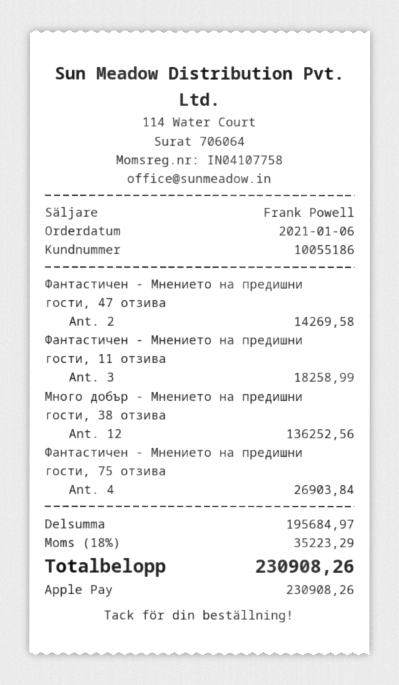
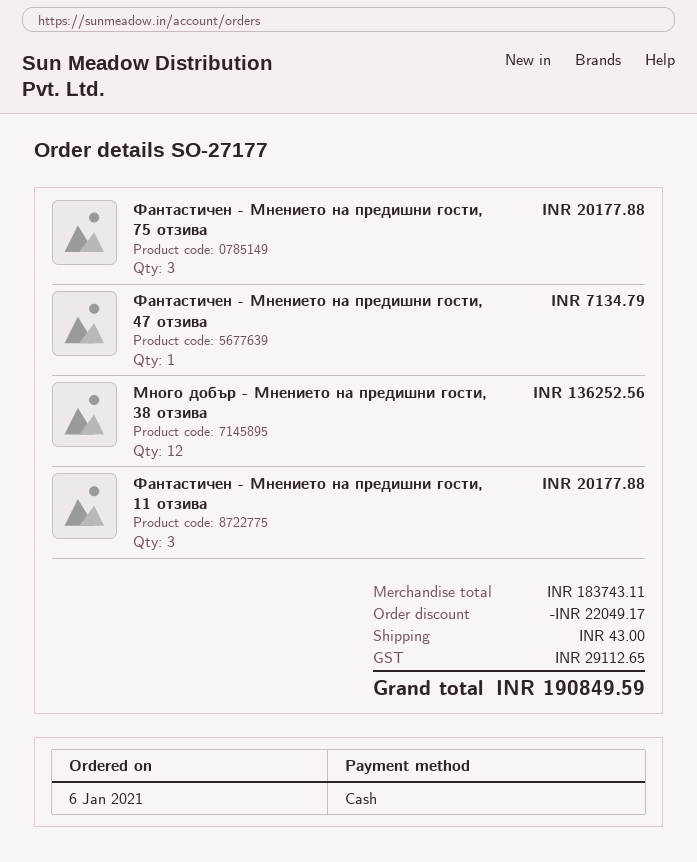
payment method: Apple Pay -> cash
Фантастичен - Мнението на предишни гости, 47 отзива: 2 for 14269.58 -> 1 for 7134.79
Фантастичен - Мнението на предишни гости, 11 отзива: 3 for 18258.99 -> 3 for 20177.88
Фантастичен - Мнението на предишни гости, 75 отзива: 4 for 26903.84 -> 3 for 20177.88
subtotal: 195684.97 -> 183743.11
discount: none -> 22049.17
shipping: none -> 43.00
tax: 35223.29 -> 29112.65
total: 230908.26 -> 190849.59

